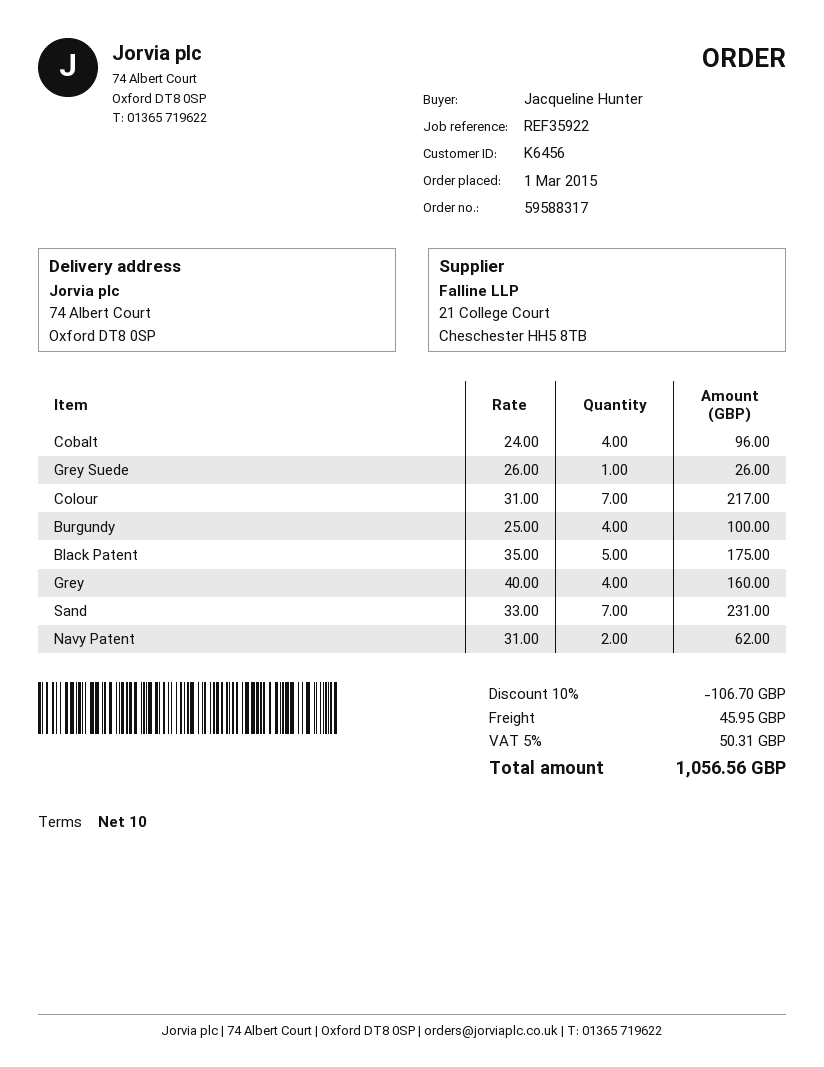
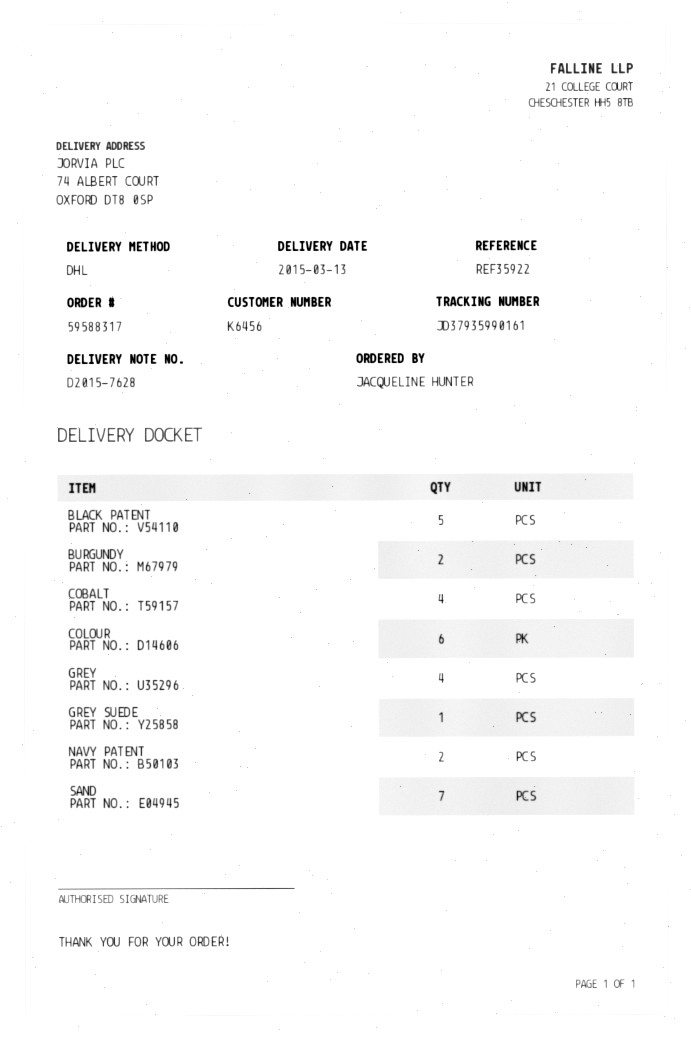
Colour: 7 -> 6
Burgundy: 4 -> 2

